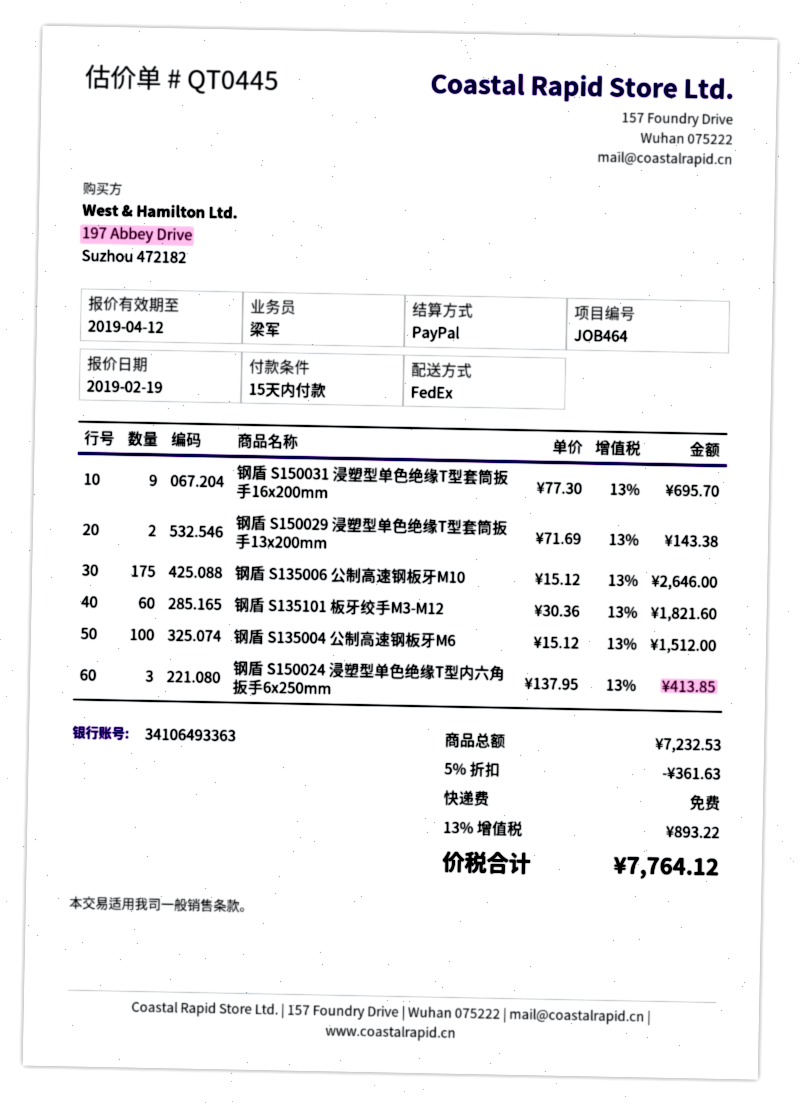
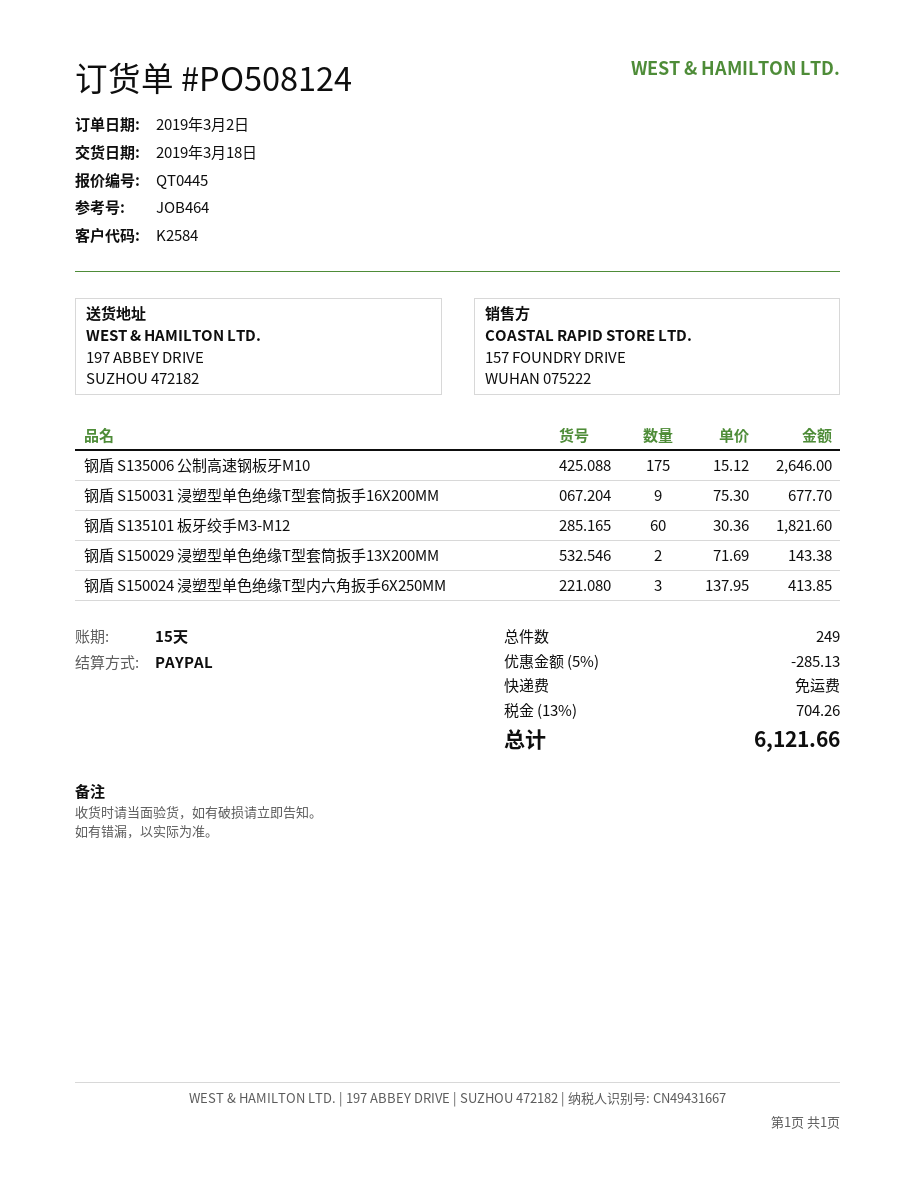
钢盾 S150031 浸塑型单色绝缘T型套筒扳手16x200mm: 9 x 77.30 = 695.70 -> 9 x 75.30 = 677.70
钢盾 S135004 公制高速钢板牙M6: 100 x 15.12 = 1512.00 -> none
discount: 5% = 361.63 -> 5% = 285.13
tax: 13% = 893.22 -> 13% = 704.26
total: 7764.12 -> 6121.66

